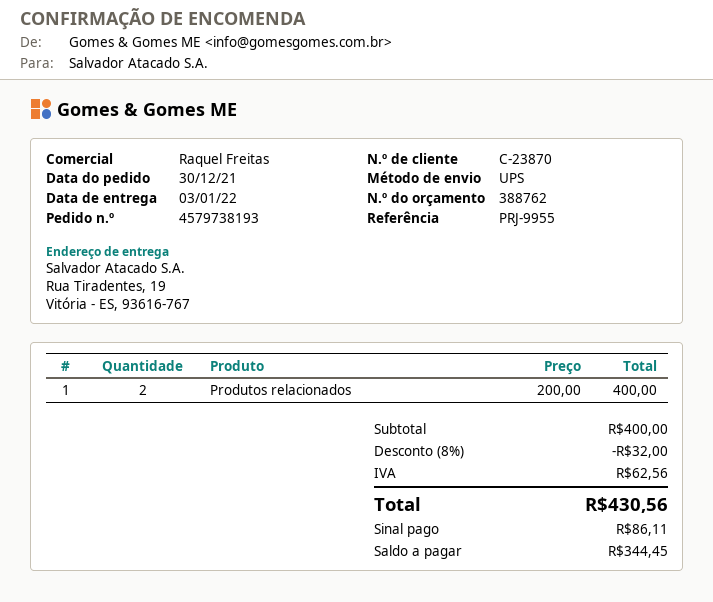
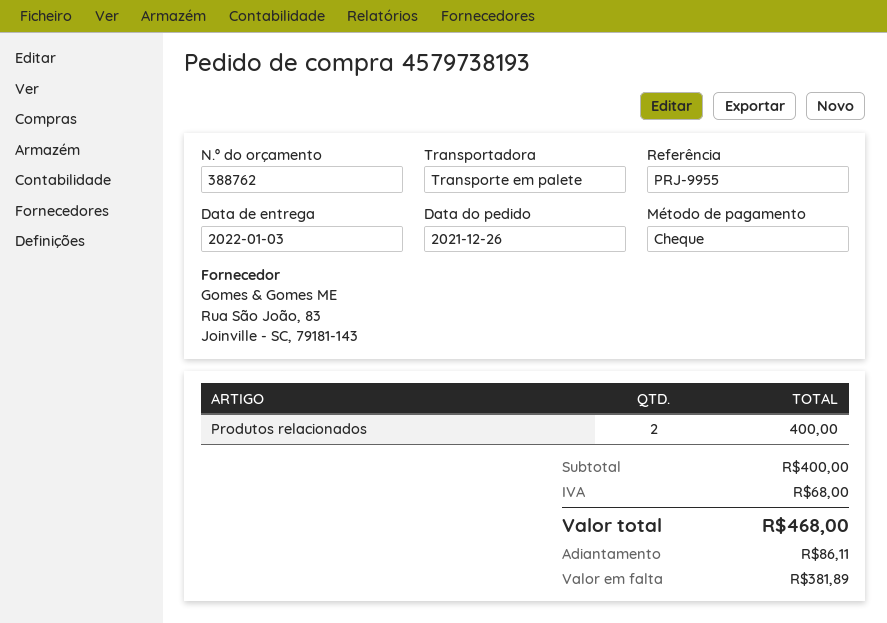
order date: 2021-12-30 -> 2021-12-26
shipping method: UPS -> pallet freight
discount: 8% = 32.00 -> none
tax: 62.56 -> 68.00
total: 430.56 -> 468.00
balance: 344.45 -> 381.89

